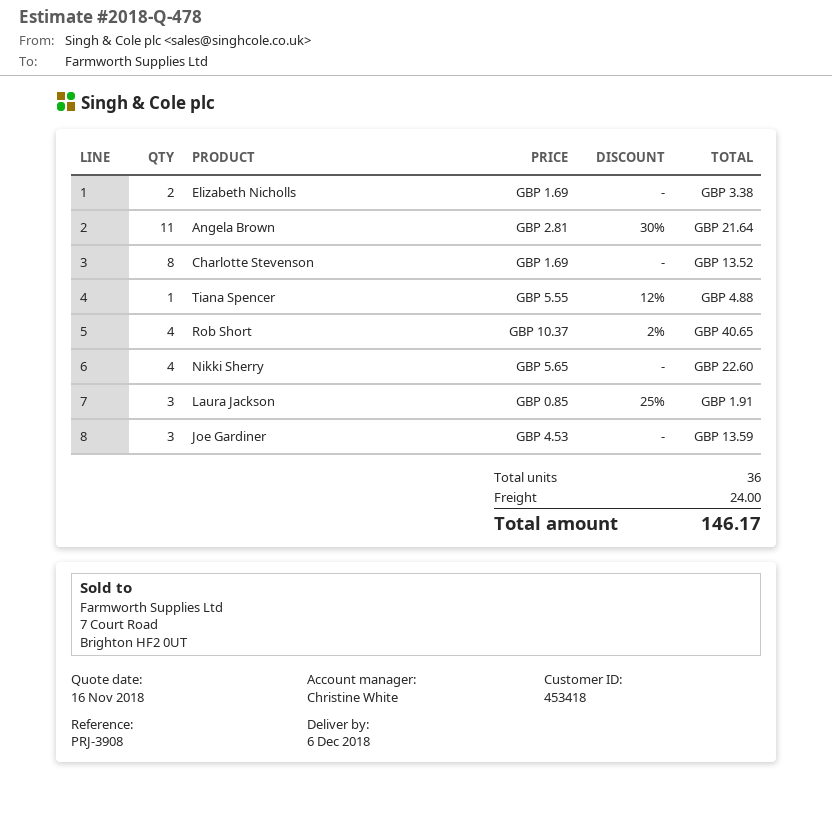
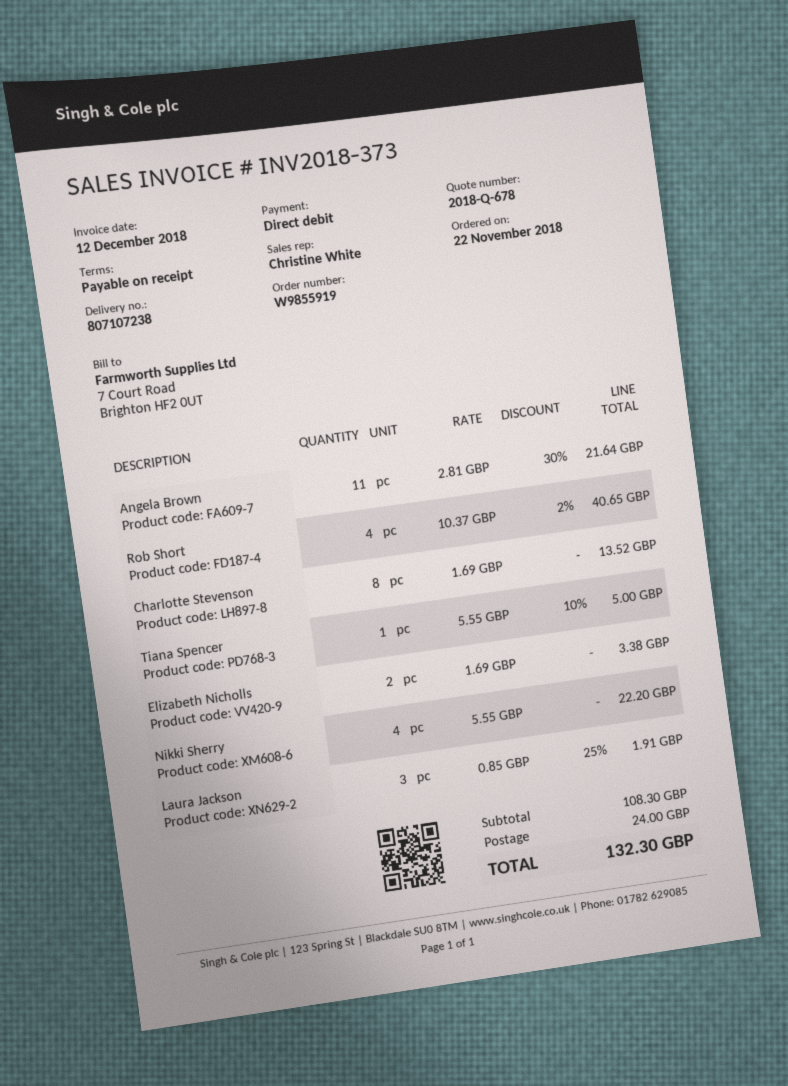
quote number: 2018-Q-478 -> 2018-Q-678
Tiana Spencer: 1 x 5.55 - 12% = 4.88 -> 1 x 5.55 - 10% = 5.00
Nikki Sherry: 4 x 5.65 = 22.60 -> 4 x 5.55 = 22.20
Joe Gardiner: 3 x 4.53 = 13.59 -> none
total: 146.17 -> 132.30

